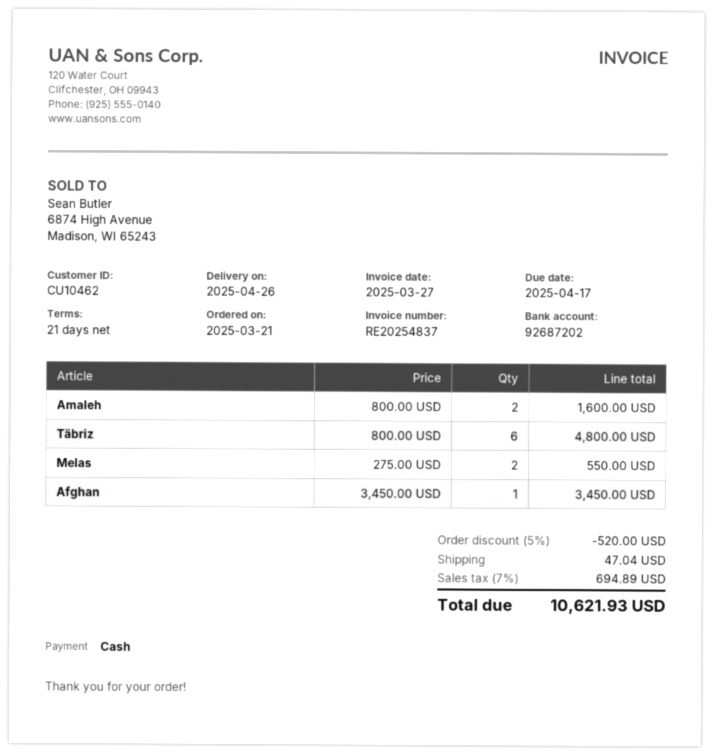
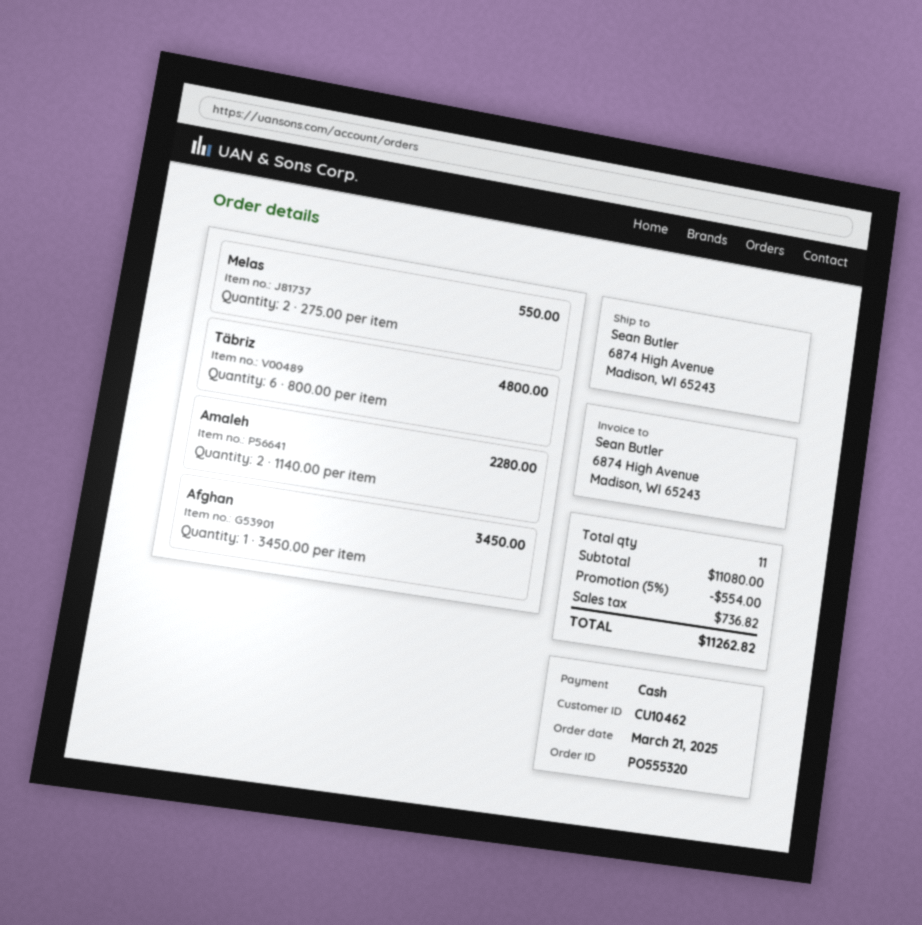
Amaleh: 2 x 800.00 = 1600.00 -> 2 x 1140.00 = 2280.00
discount: 5% = 520.00 -> 5% = 554.00
shipping: 47.04 -> none
tax: 694.89 -> 736.82
total: 10621.93 -> 11262.82

